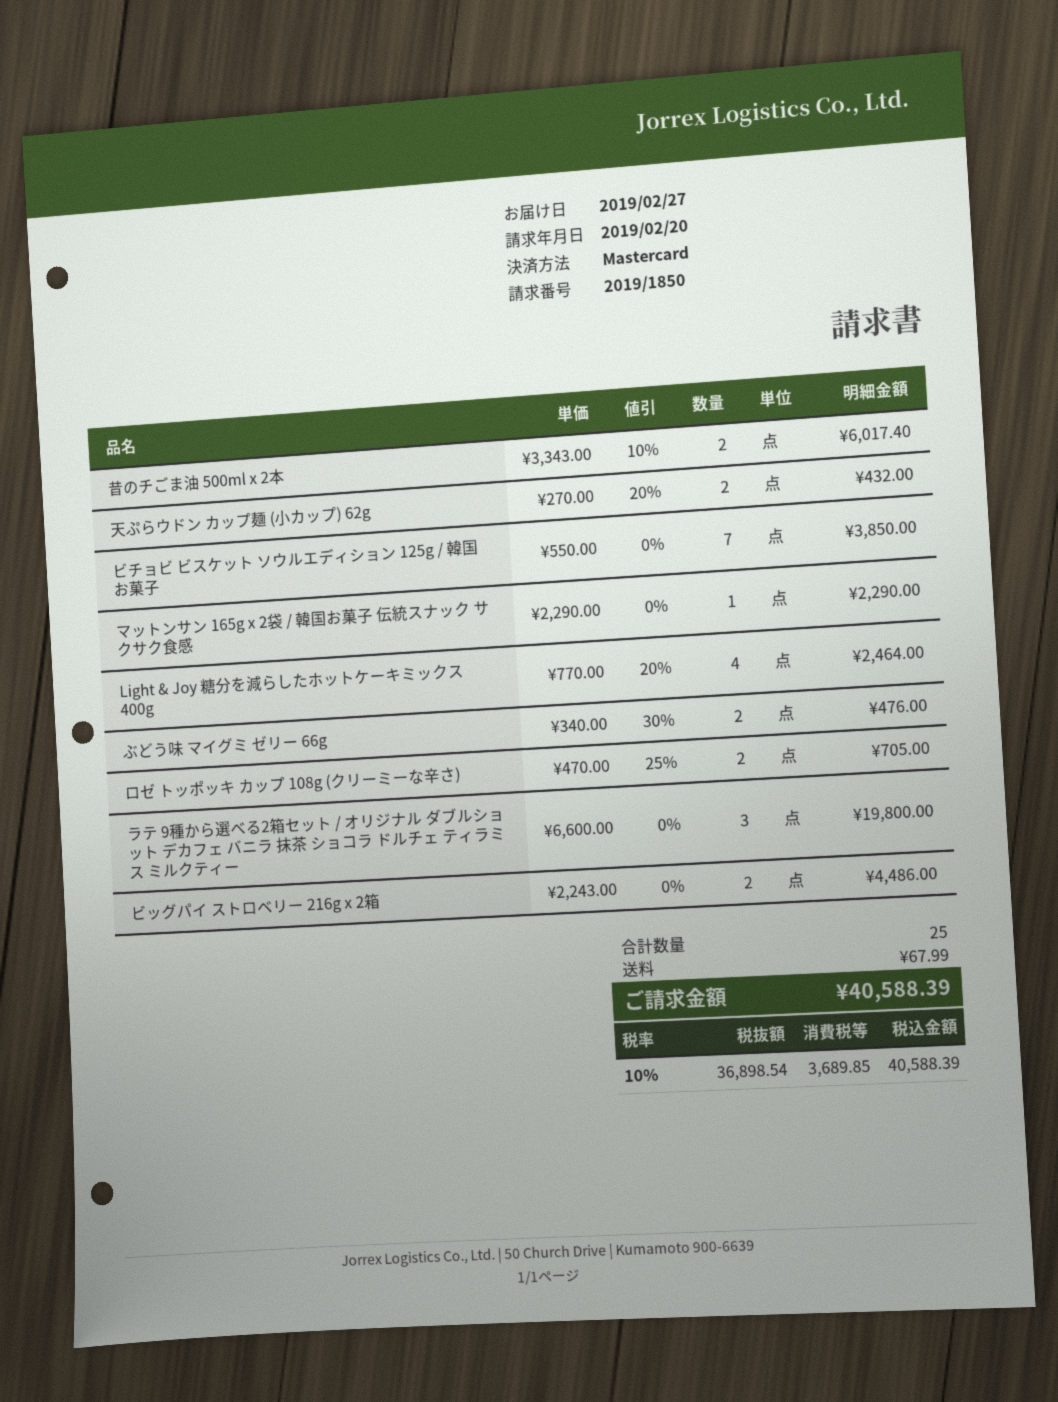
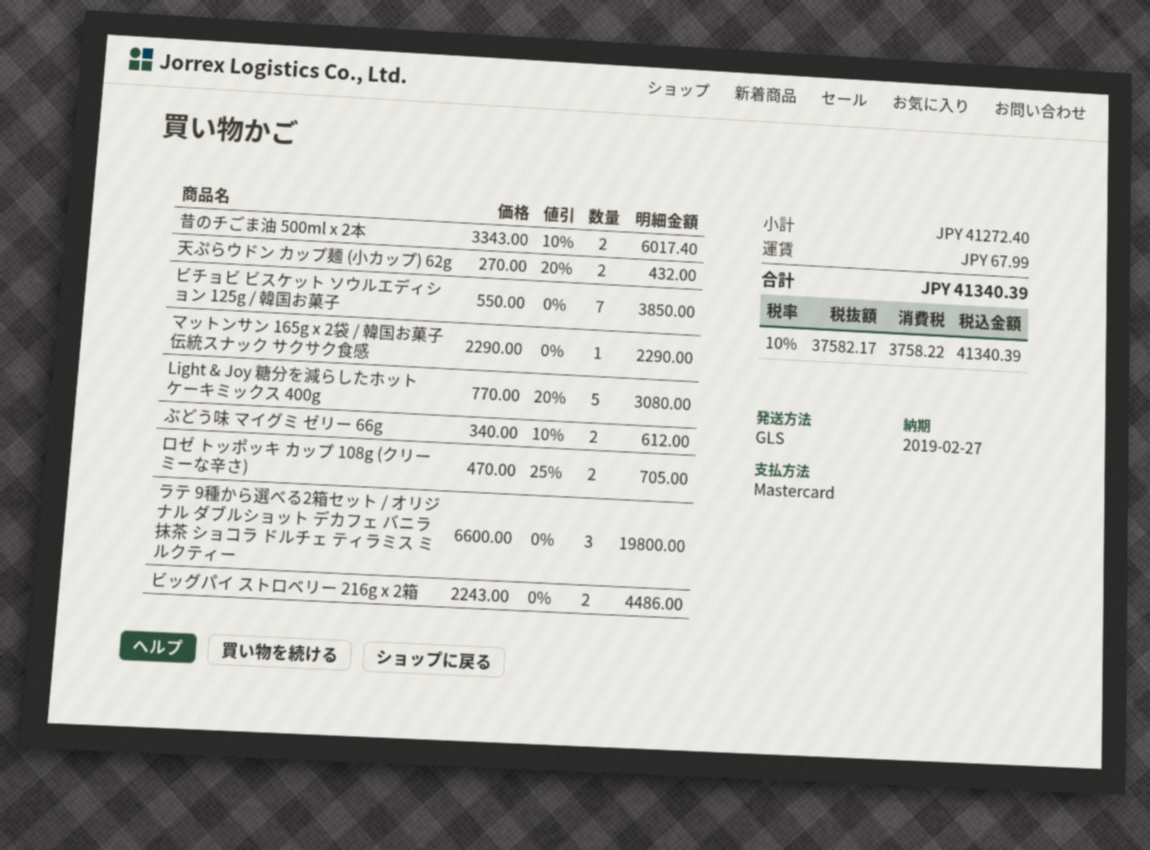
Light & Joy 糖分を減らしたホットケーキミックス 400g: 4 x 770.00 - 20% = 2464.00 -> 5 x 770.00 - 20% = 3080.00
ぶどう味 マイグミ ゼリー 66g: 2 x 340.00 - 30% = 476.00 -> 2 x 340.00 - 10% = 612.00
net: 36898.54 -> 37582.17
tax: 10% = 3689.85 -> 10% = 3758.22
total: 40588.39 -> 41340.39

